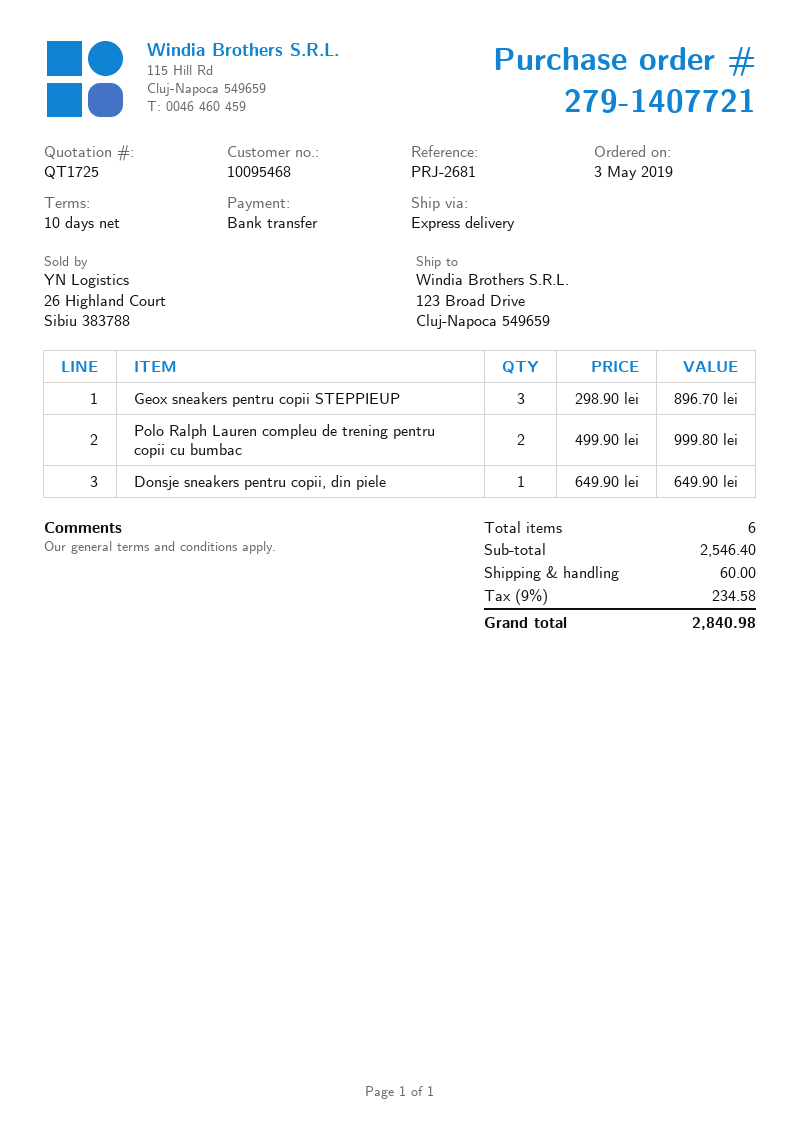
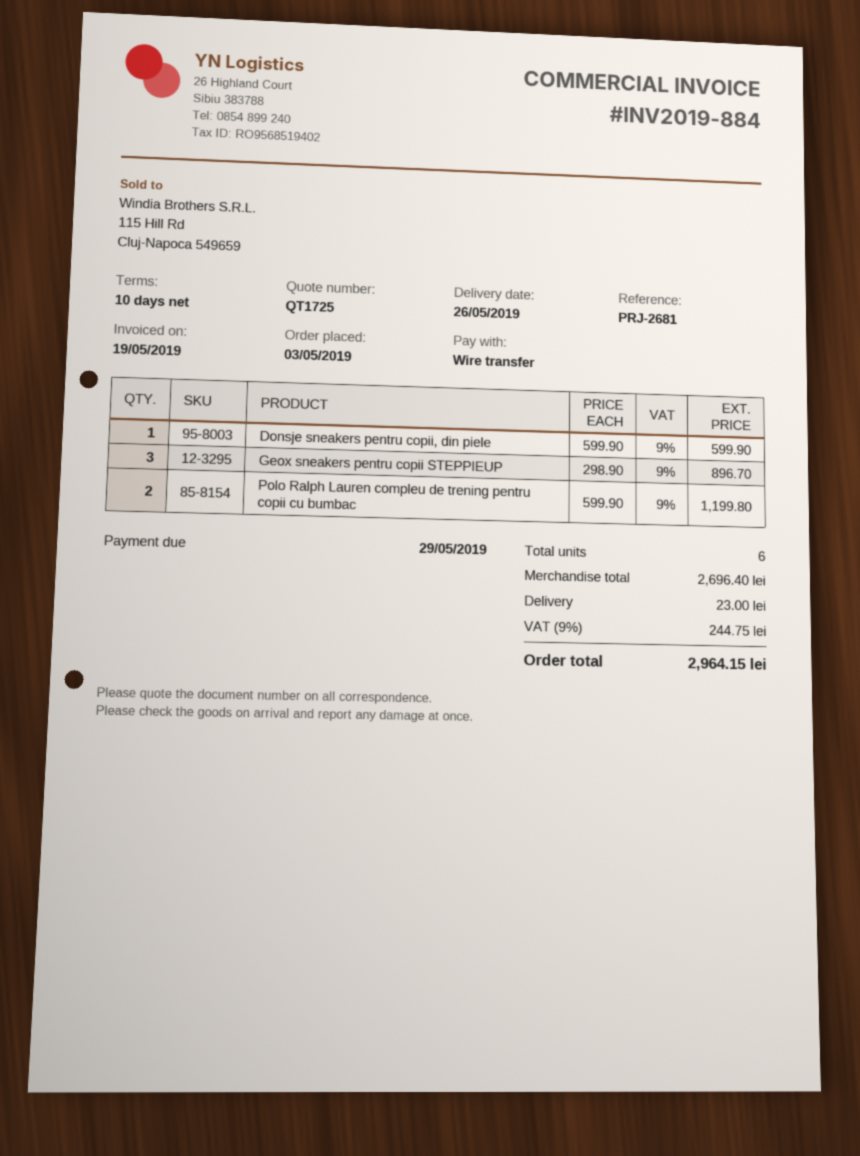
Polo Ralph Lauren compleu de trening pentru copii cu bumbac: 2 x 499.90 = 999.80 -> 2 x 599.90 = 1199.80
Donsje sneakers pentru copii, din piele: 1 x 649.90 = 649.90 -> 1 x 599.90 = 599.90
subtotal: 2546.40 -> 2696.40
shipping: 60.00 -> 23.00
tax: 9% = 234.58 -> 9% = 244.75
total: 2840.98 -> 2964.15

